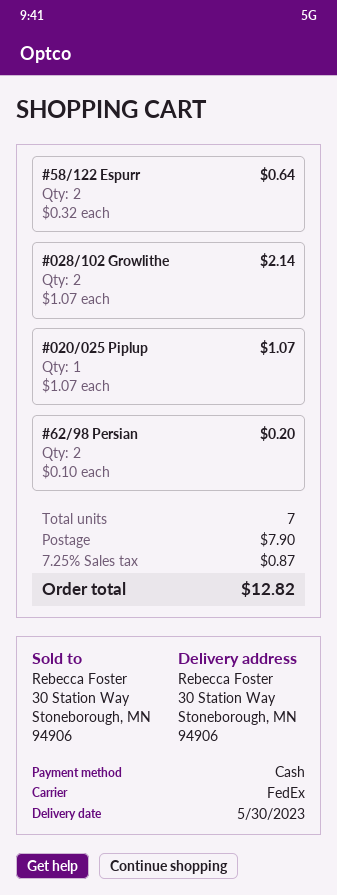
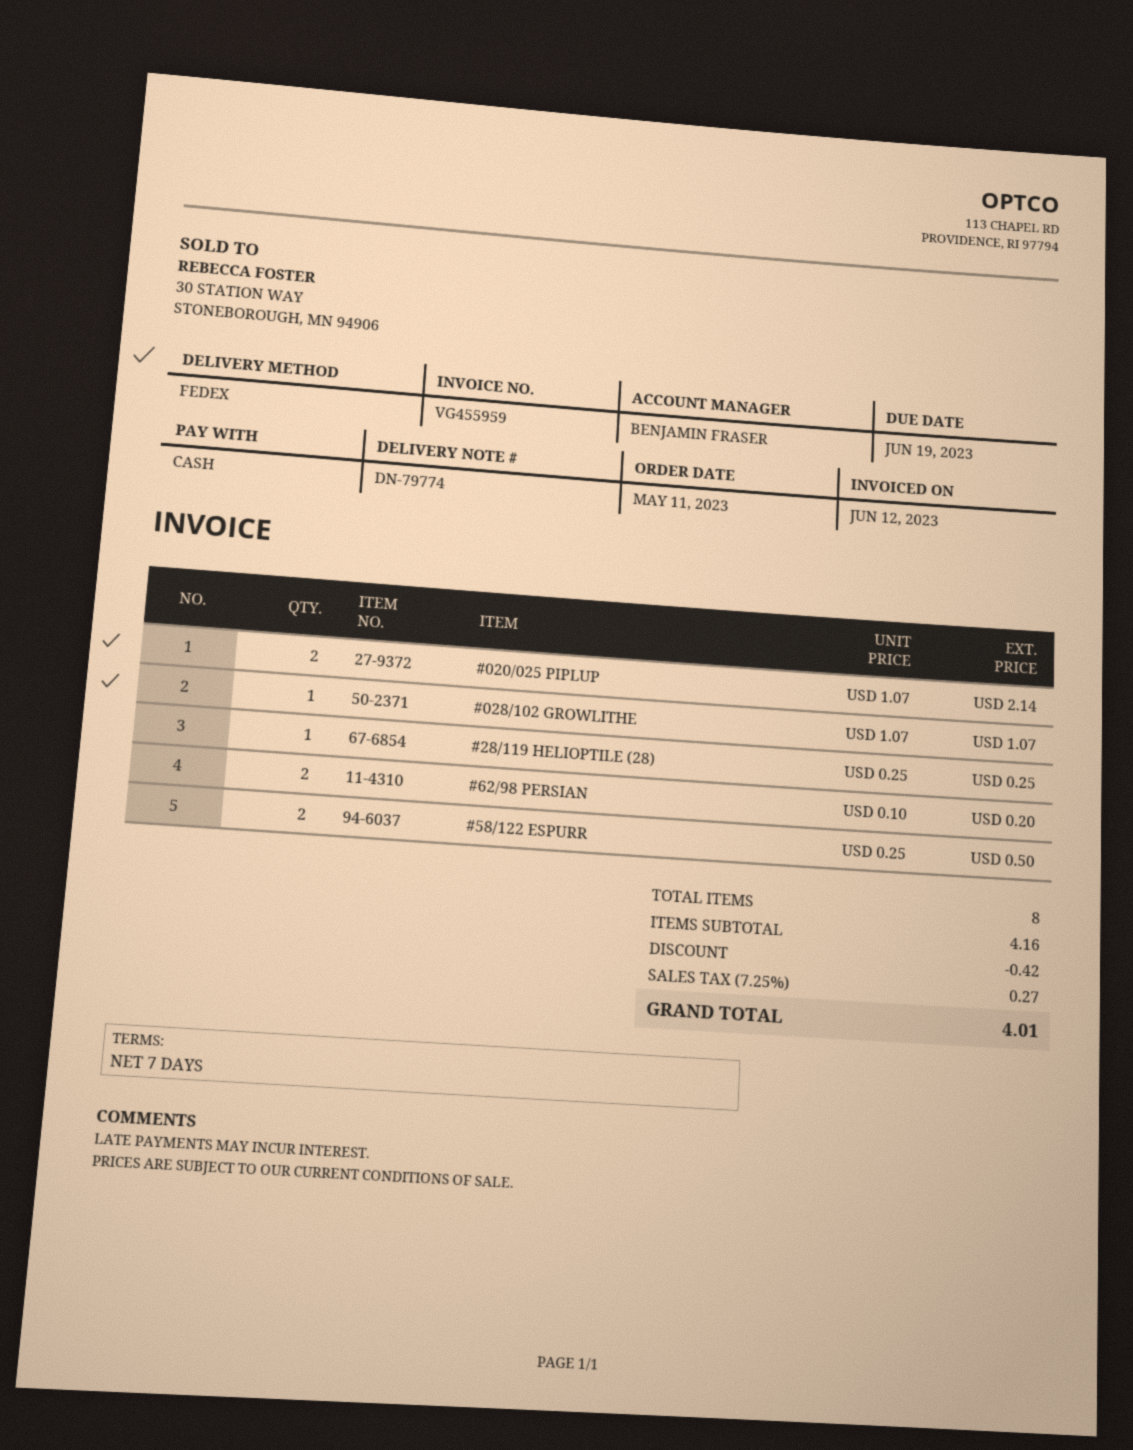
#58/122 Espurr: 2 x 0.32 = 0.64 -> 2 x 0.25 = 0.50
#028/102 Growlithe: 2 x 1.07 = 2.14 -> 1 x 1.07 = 1.07
#020/025 Piplup: 1 x 1.07 = 1.07 -> 2 x 1.07 = 2.14
#28/119 HELIOPTILE (28): none -> 1 x 0.25 = 0.25
total quantity: 7 -> 8
discount: none -> 0.42
shipping: 7.90 -> none
tax: 7.25% = 0.87 -> 7.25% = 0.27
total: 12.82 -> 4.01

